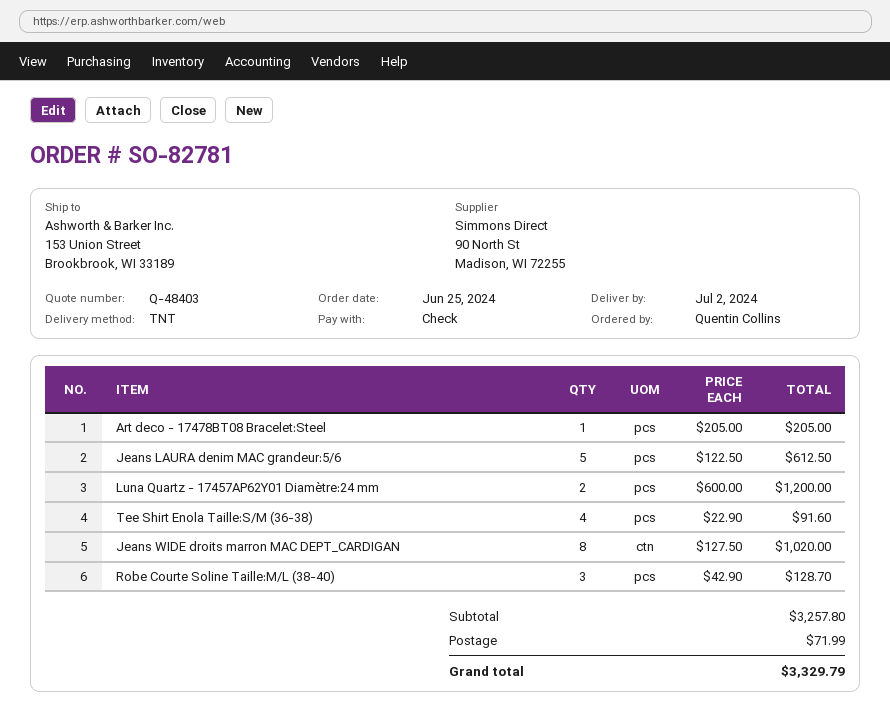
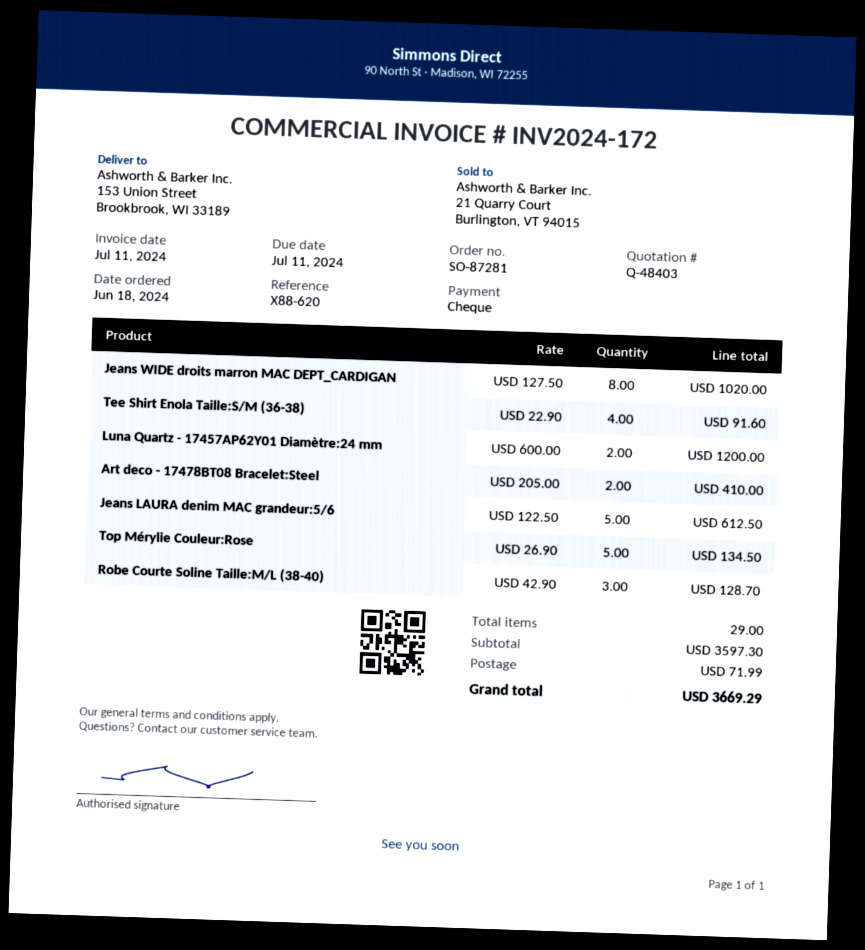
order number: SO-82781 -> SO-87281
order date: 2024-06-25 -> 2024-06-18
Art deco - 17478BT08 Bracelet:Steel: 1 x 205.00 = 205.00 -> 2 x 205.00 = 410.00
Top Mérylie Couleur:Rose: none -> 5 x 26.90 = 134.50
subtotal: 3257.80 -> 3597.30
total: 3329.79 -> 3669.29

